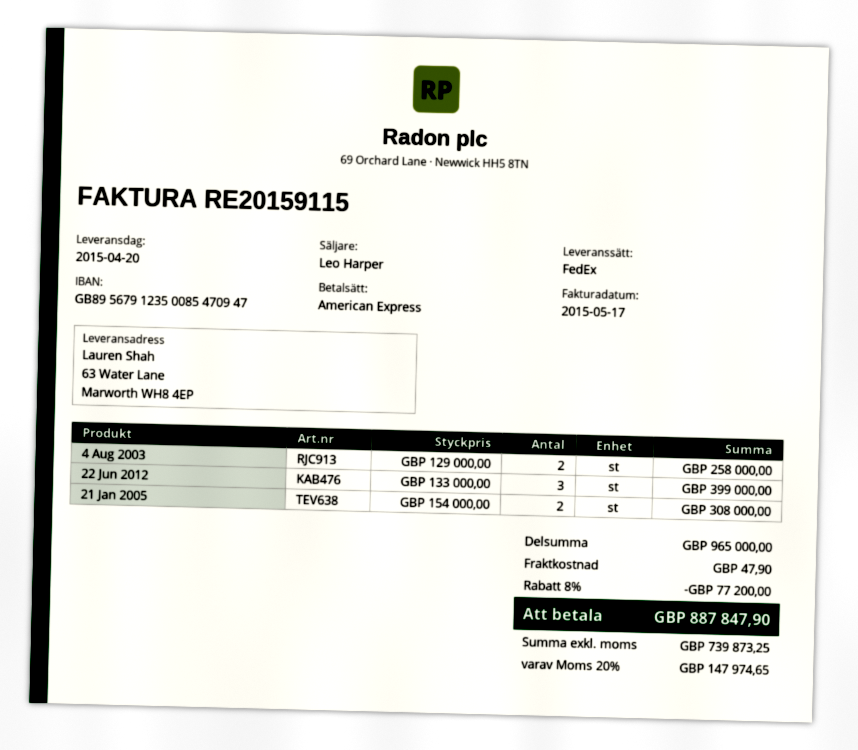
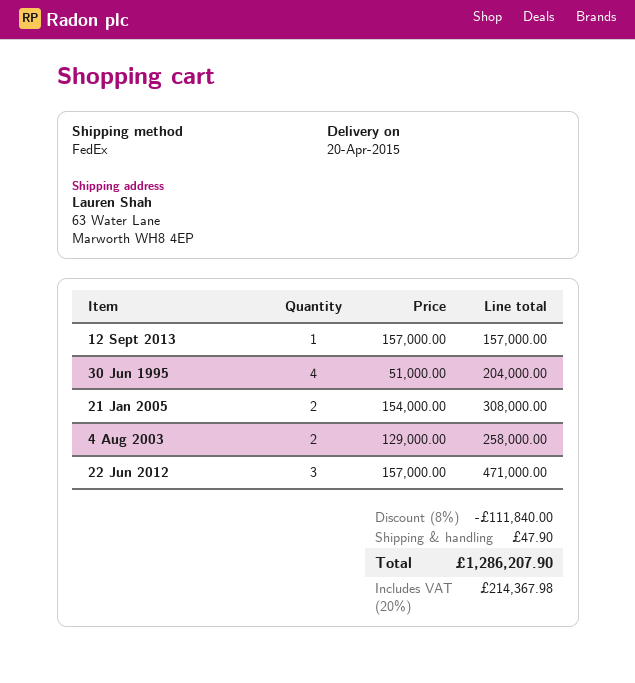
22 Jun 2012: 3 x 133000.00 = 399000.00 -> 3 x 157000.00 = 471000.00
12 Sept 2013: none -> 1 x 157000.00 = 157000.00
30 Jun 1995: none -> 4 x 51000.00 = 204000.00
discount: 8% = 77200.00 -> 8% = 111840.00
tax: 20% = 147974.65 -> 20% = 214367.98
total: 887847.90 -> 1286207.90

